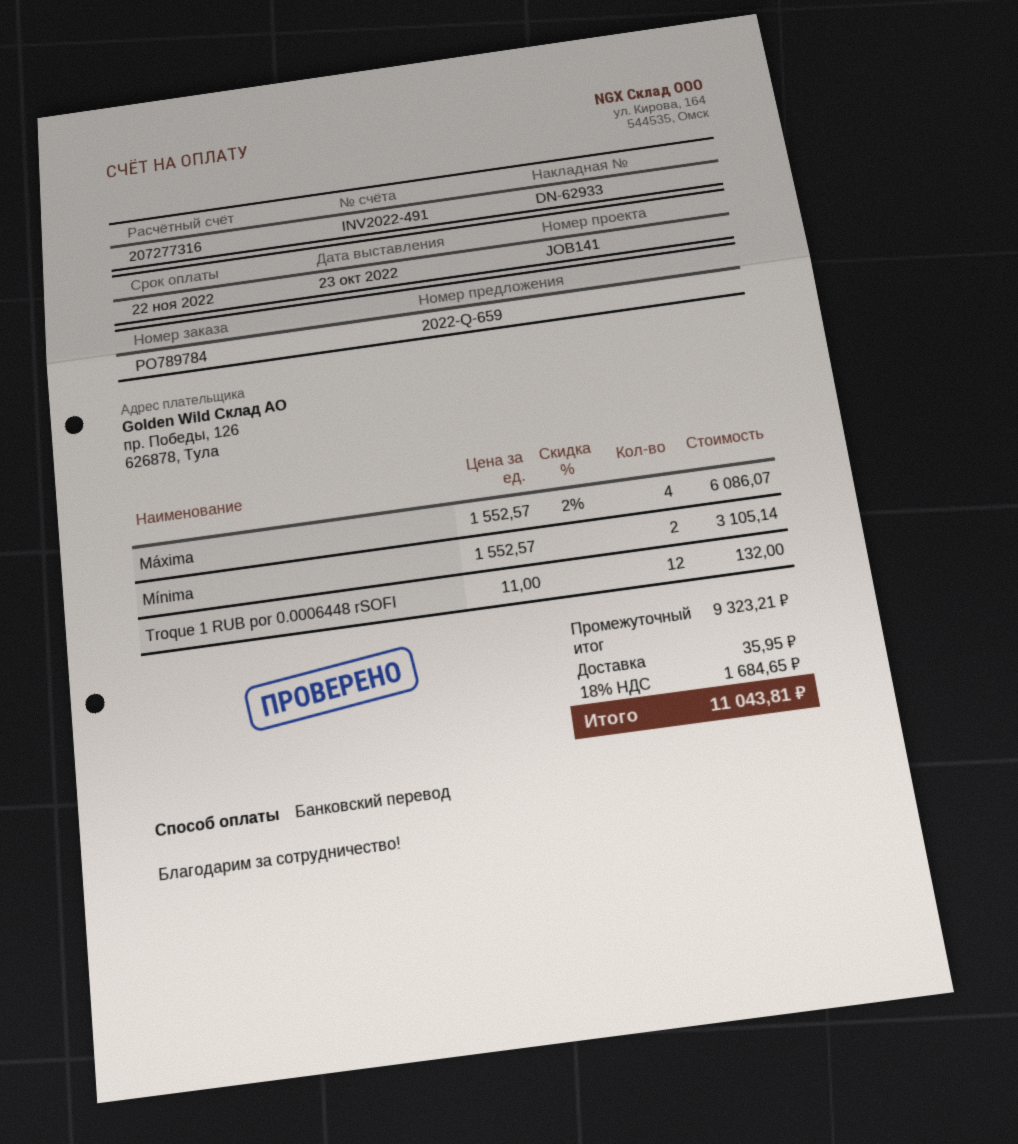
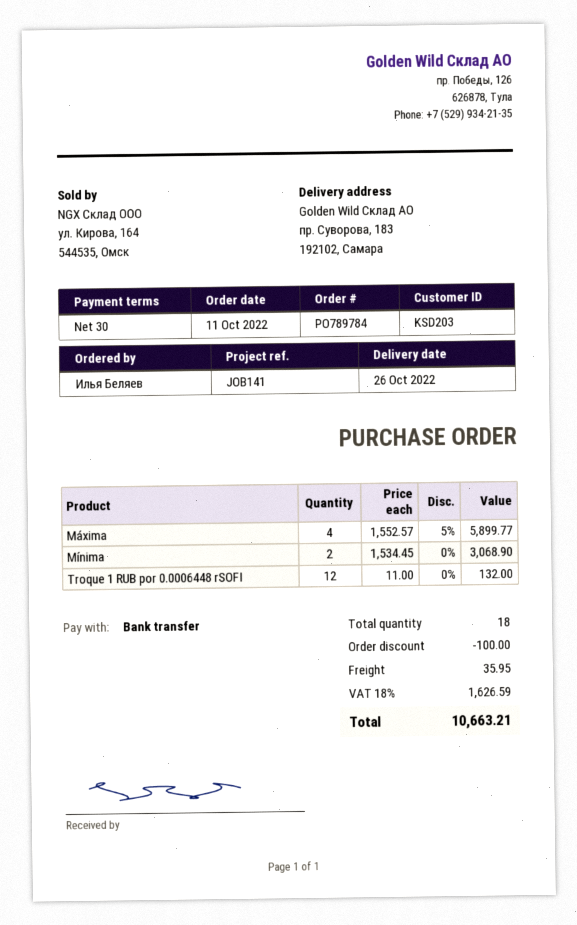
Máxima: 4 x 1552.57 - 2% = 6086.07 -> 4 x 1552.57 - 5% = 5899.77
Mínima: 2 x 1552.57 = 3105.14 -> 2 x 1534.45 = 3068.90
discount: none -> 100.00
tax: 18% = 1684.65 -> 18% = 1626.59
total: 11043.81 -> 10663.21

